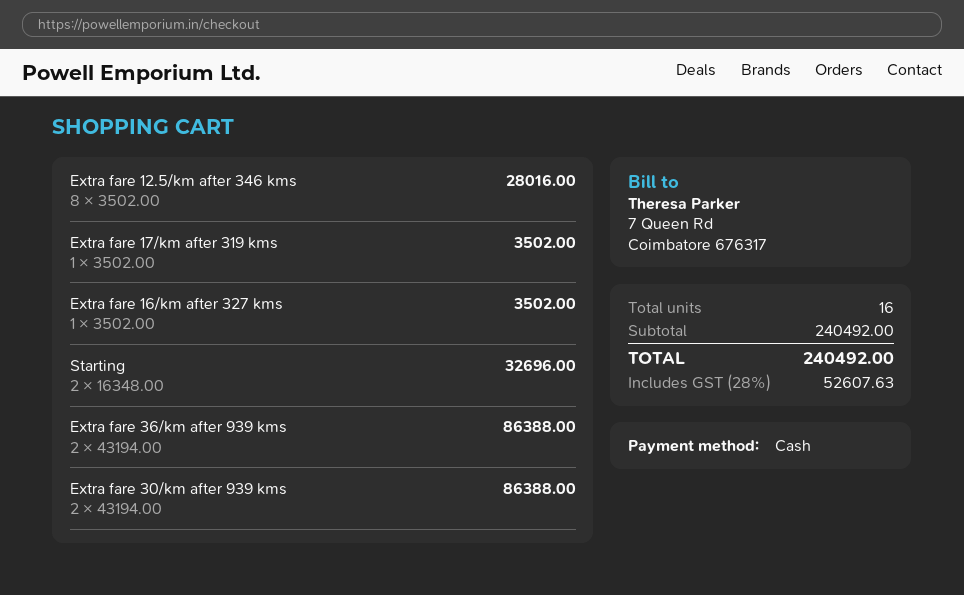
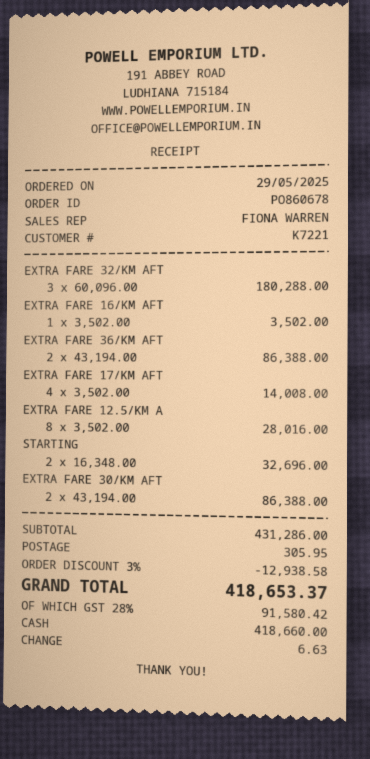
Extra fare 17/km after 319 kms: 1 x 3502.00 = 3502.00 -> 4 x 3502.00 = 14008.00
EXTRA FARE 32/KM AFT: none -> 3 x 60096.00 = 180288.00
subtotal: 240492.00 -> 431286.00
discount: none -> 3% = 12938.58
shipping: none -> 305.95
tax: 28% = 52607.63 -> 28% = 91580.42
total: 240492.00 -> 418653.37

